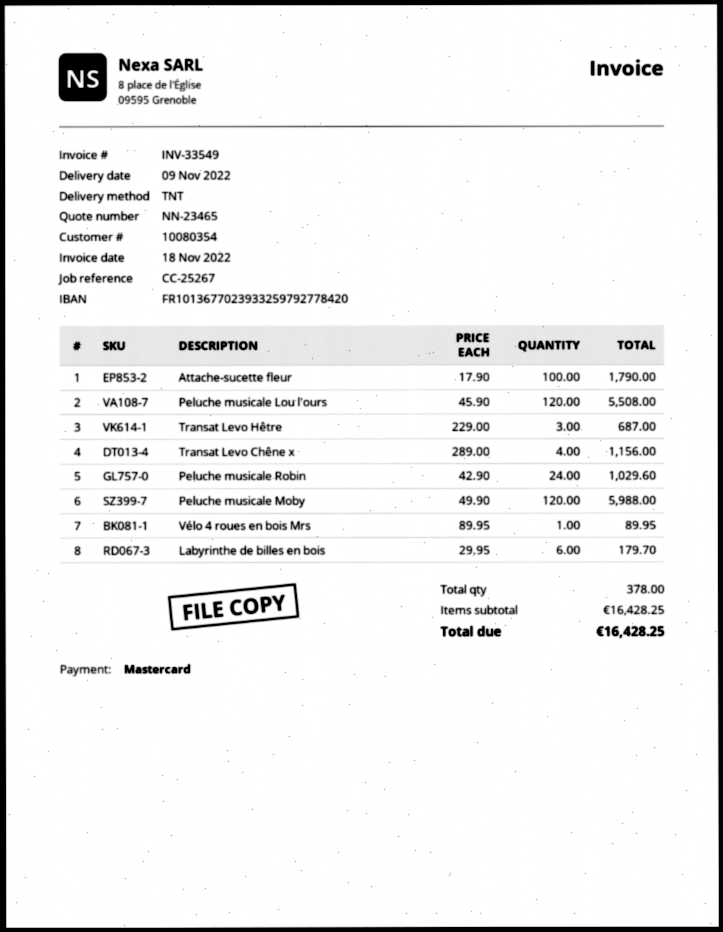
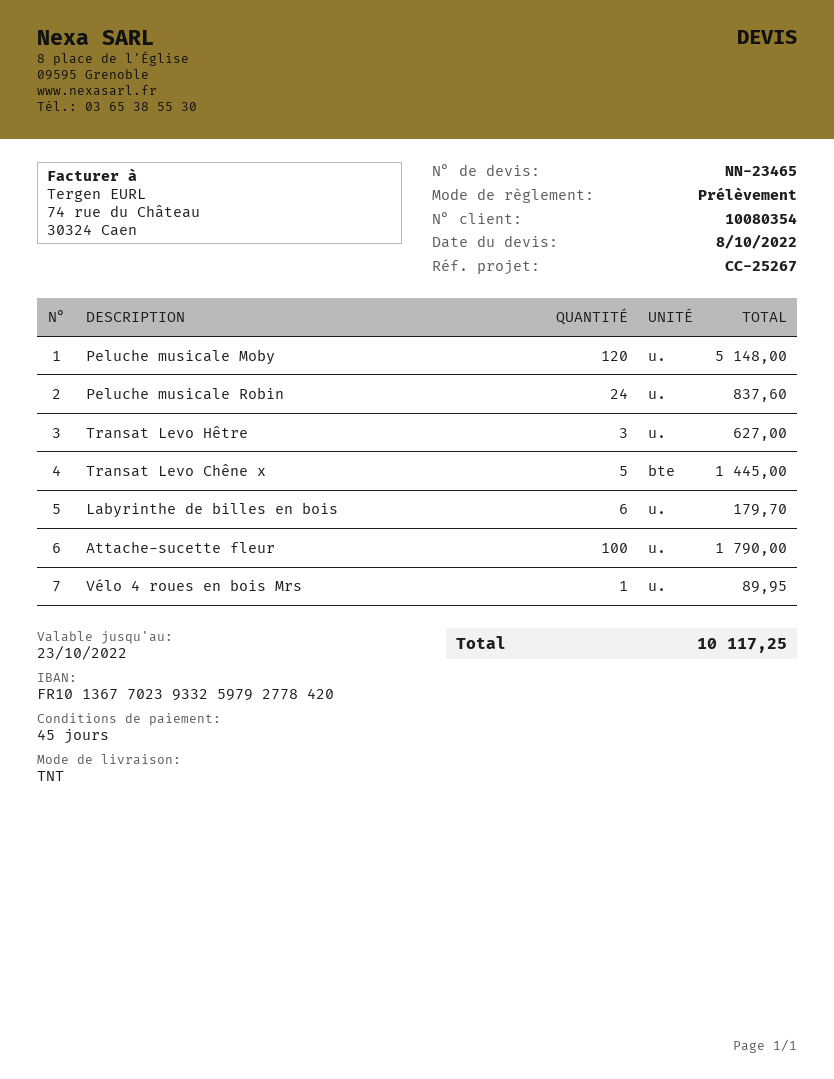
payment method: Mastercard -> direct debit
Peluche musicale Lou l'ours: 120 for 5508.00 -> none
Transat Levo Hêtre: 3 for 687.00 -> 3 for 627.00
Transat Levo Chêne x: 4 for 1156.00 -> 5 for 1445.00
Peluche musicale Robin: 24 for 1029.60 -> 24 for 837.60
Peluche musicale Moby: 120 for 5988.00 -> 120 for 5148.00
total: 16428.25 -> 10117.25

